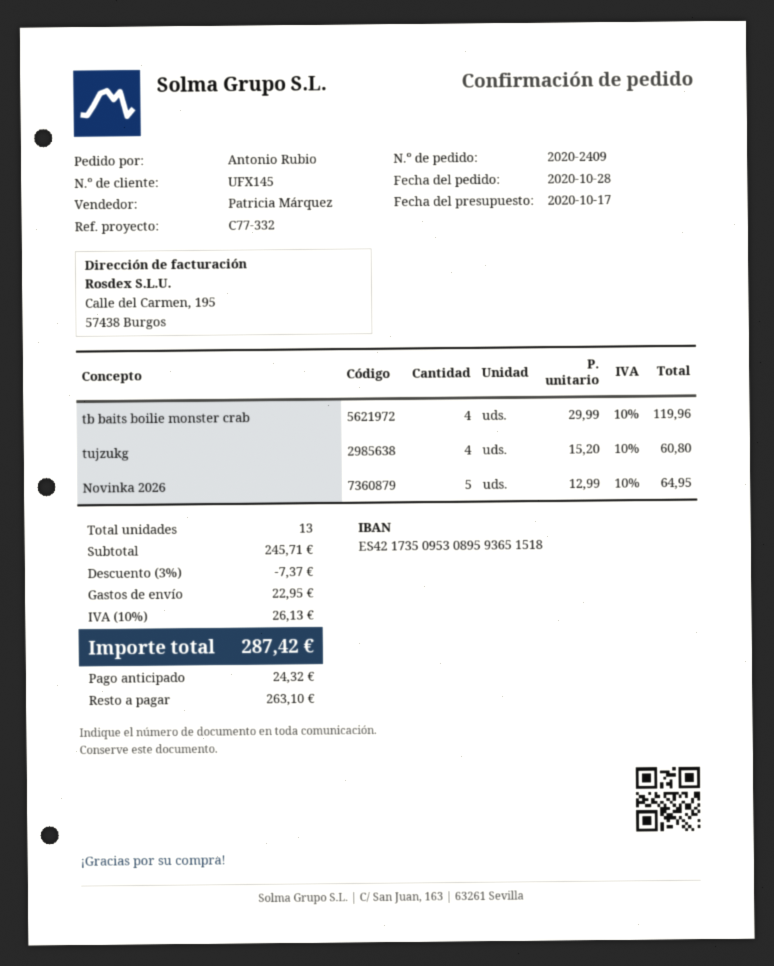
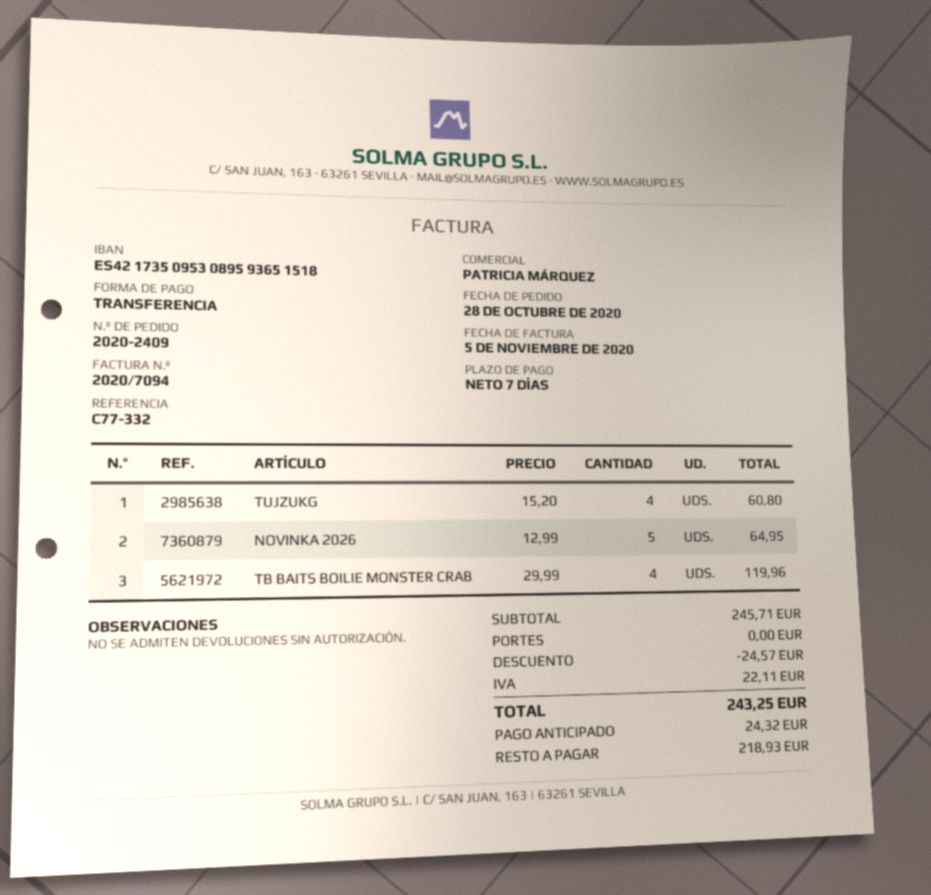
discount: 7.37 -> 24.57
shipping: 22.95 -> 0.00
tax: 26.13 -> 22.11
total: 287.42 -> 243.25
balance: 263.10 -> 218.93

